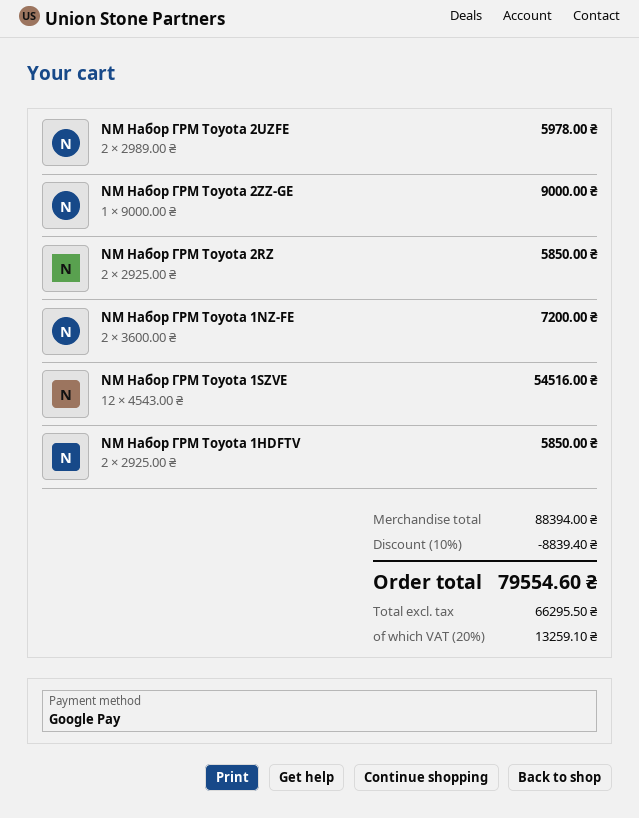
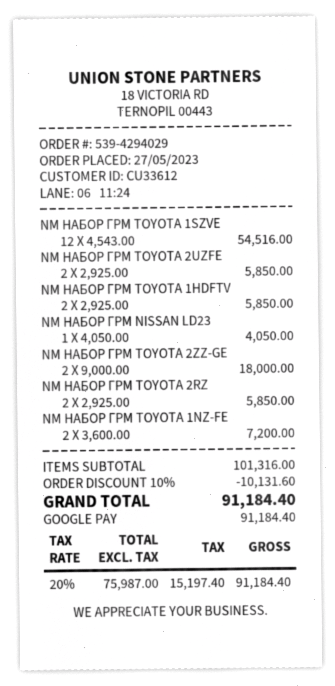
NM Набор ГРМ Toyota 2UZFE: 2 x 2989.00 = 5978.00 -> 2 x 2925.00 = 5850.00
NM Набор ГРМ Toyota 2ZZ-GE: 1 x 9000.00 = 9000.00 -> 2 x 9000.00 = 18000.00
NM НАБОР ГРМ NISSAN LD23: none -> 1 x 4050.00 = 4050.00
subtotal: 88394.00 -> 101316.00
discount: 10% = 8839.40 -> 10% = 10131.60
net: 66295.50 -> 75987.00
tax: 20% = 13259.10 -> 20% = 15197.40
total: 79554.60 -> 91184.40

